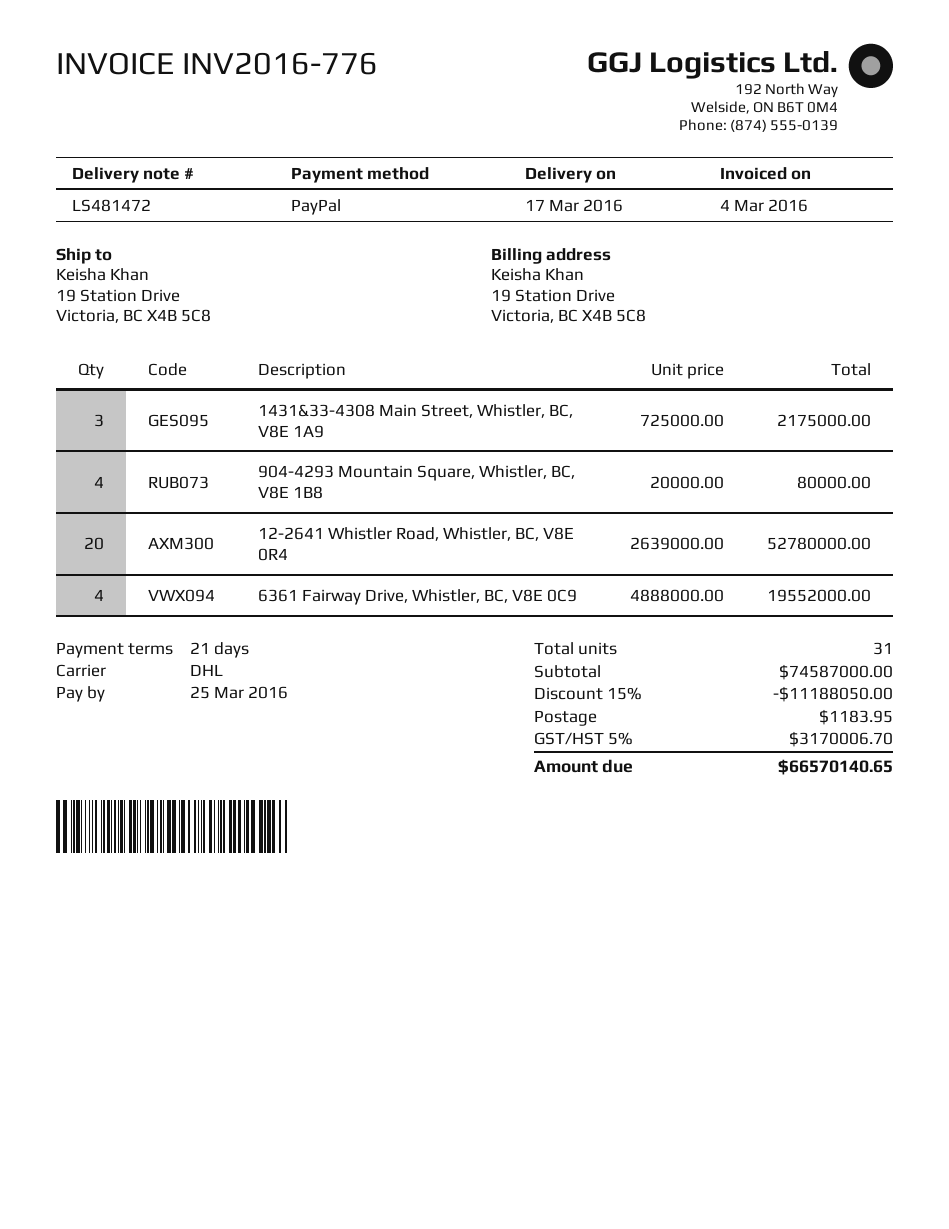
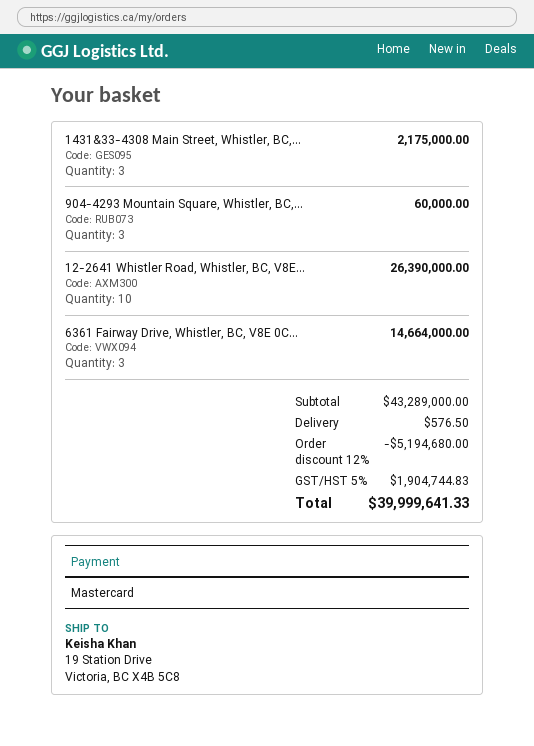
payment method: PayPal -> Mastercard
904-4293 Mountain Square, Whistler, BC, V8E 1B8: 4 for 80000.00 -> 3 for 60000.00
12-2641 Whistler Road, Whistler, BC, V8E 0R4: 20 for 52780000.00 -> 10 for 26390000.00
6361 Fairway Drive, Whistler, BC, V8E 0C9: 4 for 19552000.00 -> 3 for 14664000.00
subtotal: 74587000.00 -> 43289000.00
discount: 15% = 11188050.00 -> 12% = 5194680.00
shipping: 1183.95 -> 576.50
tax: 5% = 3170006.70 -> 5% = 1904744.83
total: 66570140.65 -> 39999641.33

